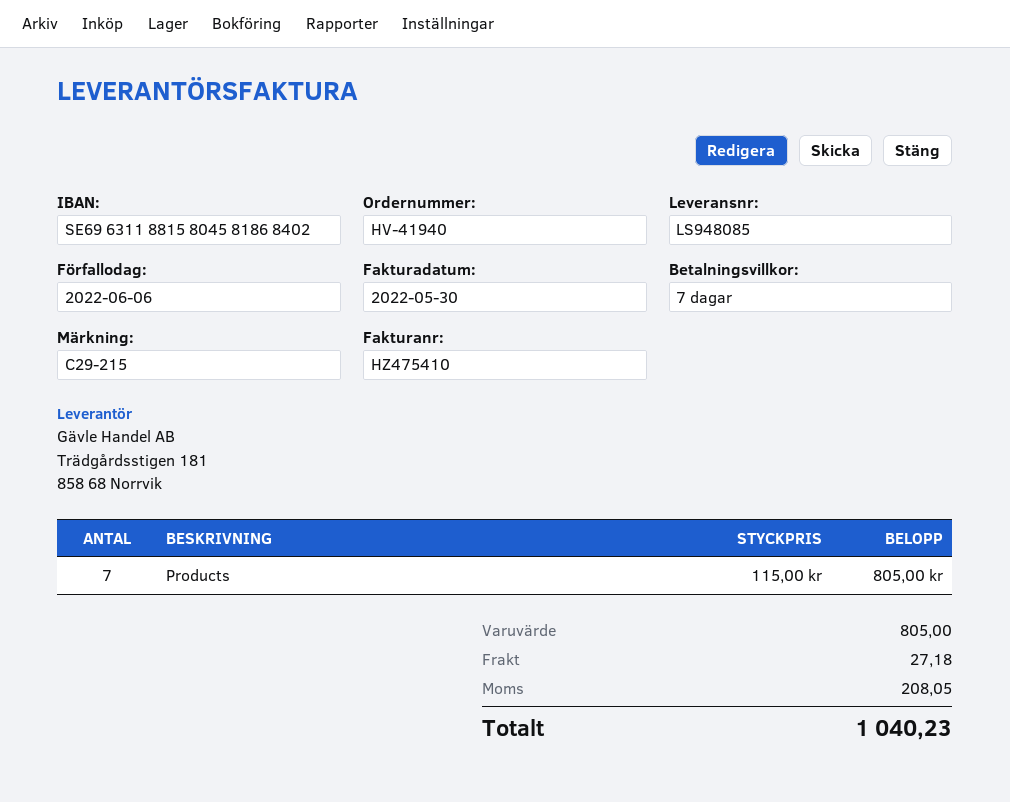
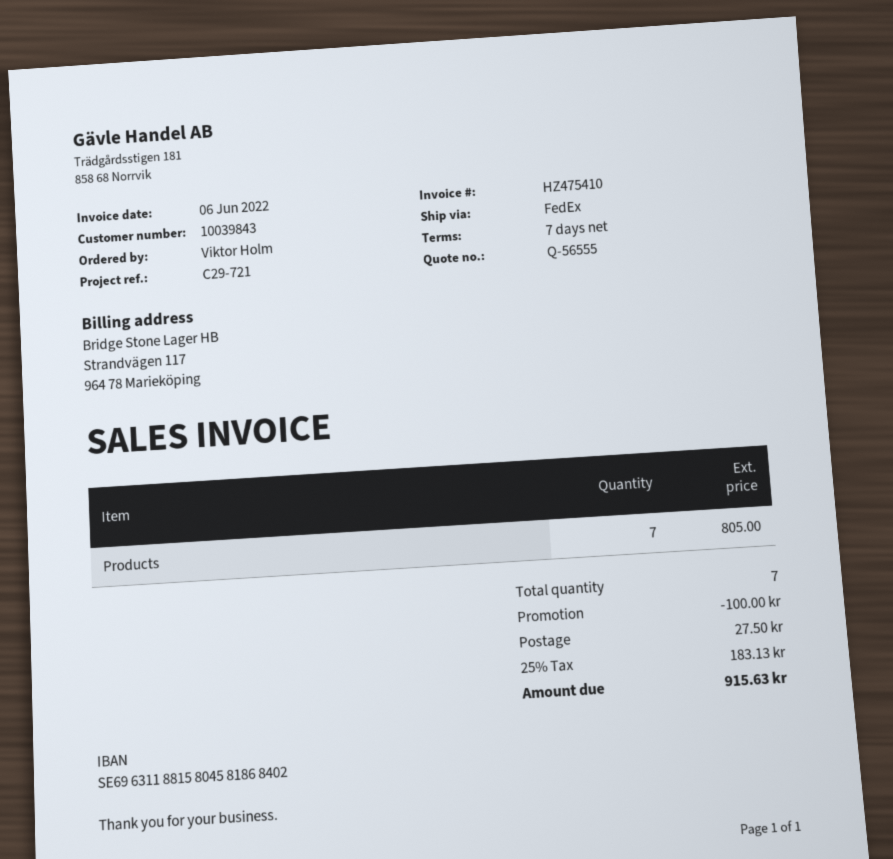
invoice date: 2022-05-30 -> 2022-06-06
reference: C29-215 -> C29-721
discount: none -> 100.00
shipping: 27.18 -> 27.50
tax: 208.05 -> 183.13
total: 1040.23 -> 915.63

